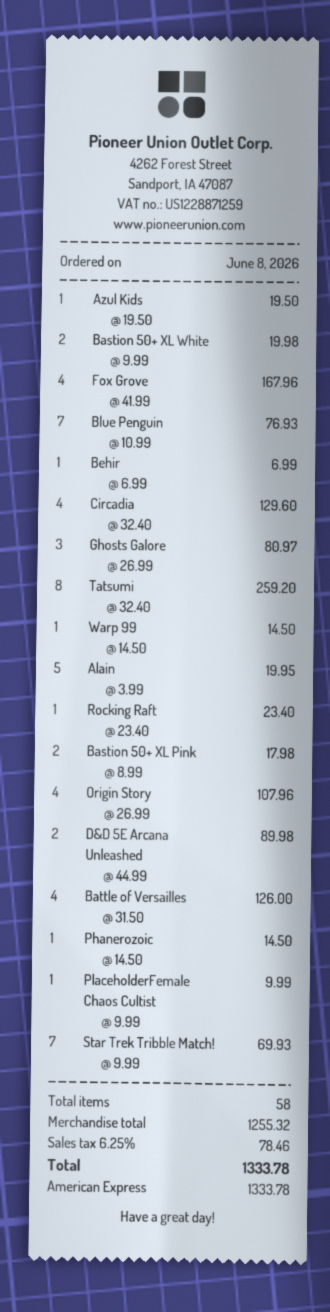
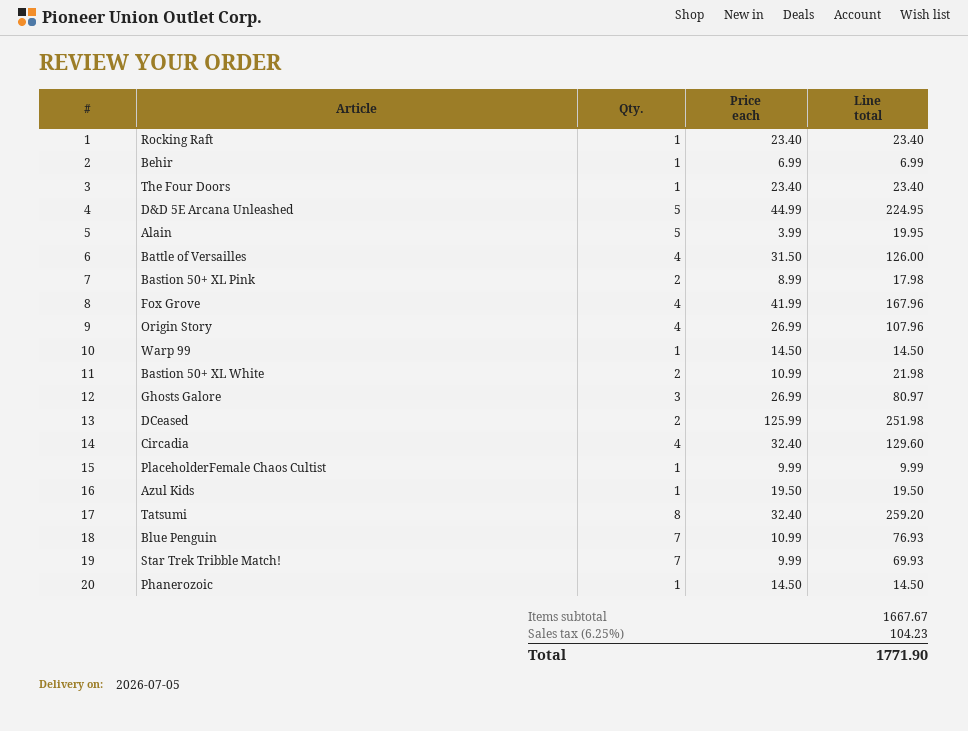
Bastion 50+ XL White: 2 x 9.99 = 19.98 -> 2 x 10.99 = 21.98
D&D 5E Arcana Unleashed: 2 x 44.99 = 89.98 -> 5 x 44.99 = 224.95
The Four Doors: none -> 1 x 23.40 = 23.40
DCeased: none -> 2 x 125.99 = 251.98
subtotal: 1255.32 -> 1667.67
tax: 6.25% = 78.46 -> 6.25% = 104.23
total: 1333.78 -> 1771.90

